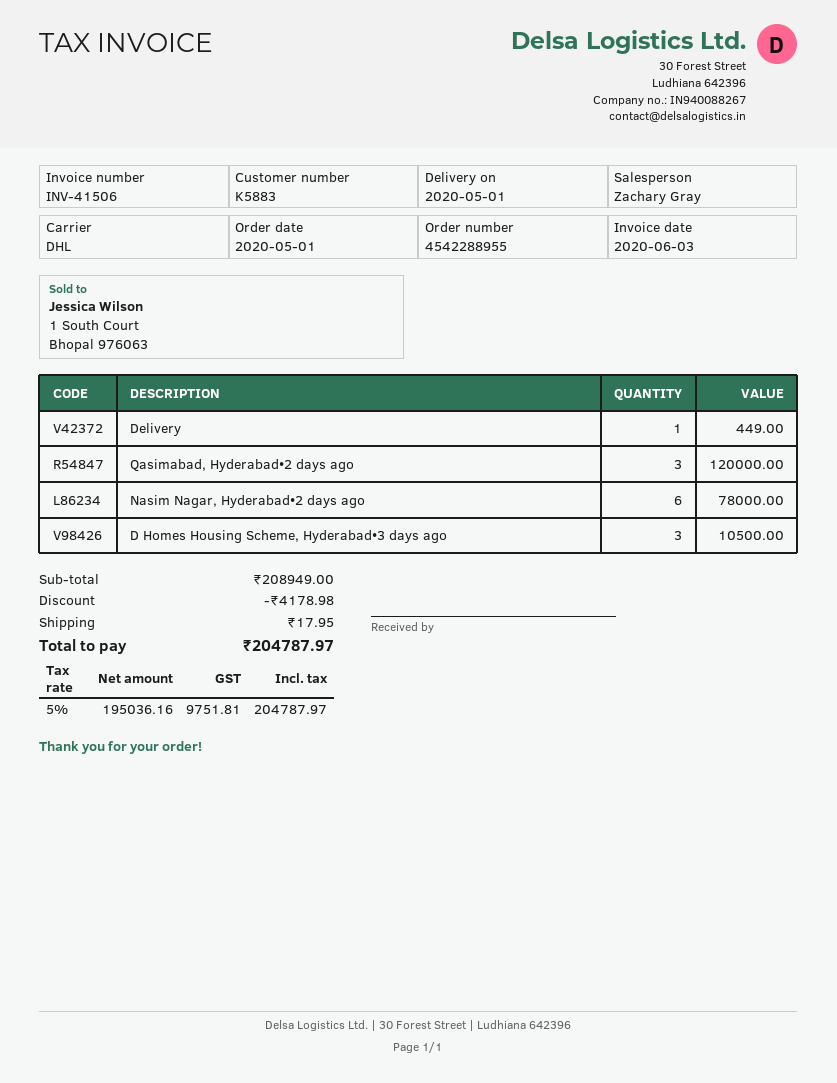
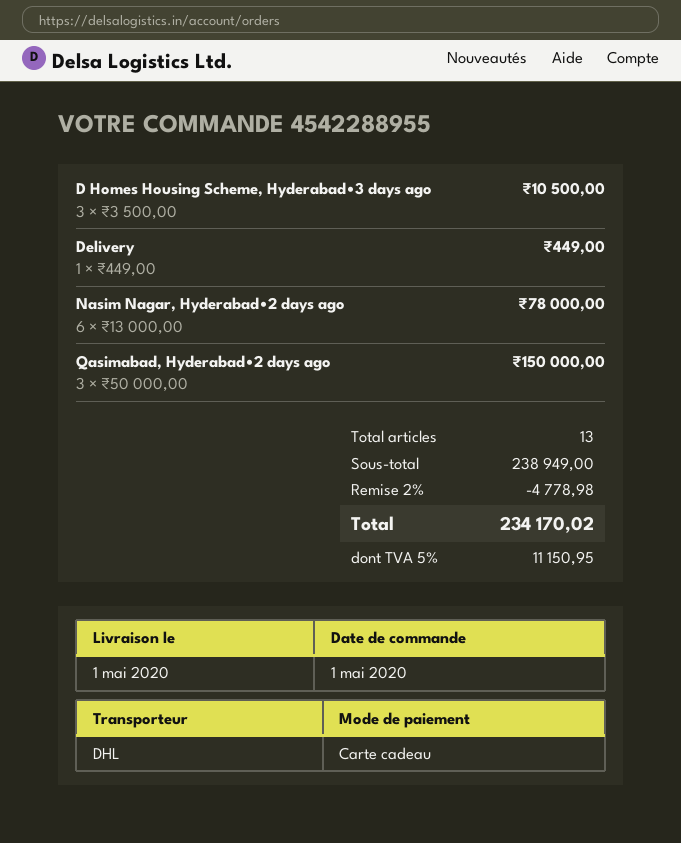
Qasimabad, Hyderabad•2 days ago: 3 for 120000.00 -> 3 for 150000.00
subtotal: 208949.00 -> 238949.00
discount: 4178.98 -> 4778.98
shipping: 17.95 -> none
tax: 5% = 9751.81 -> 5% = 11150.95
total: 204787.97 -> 234170.02

